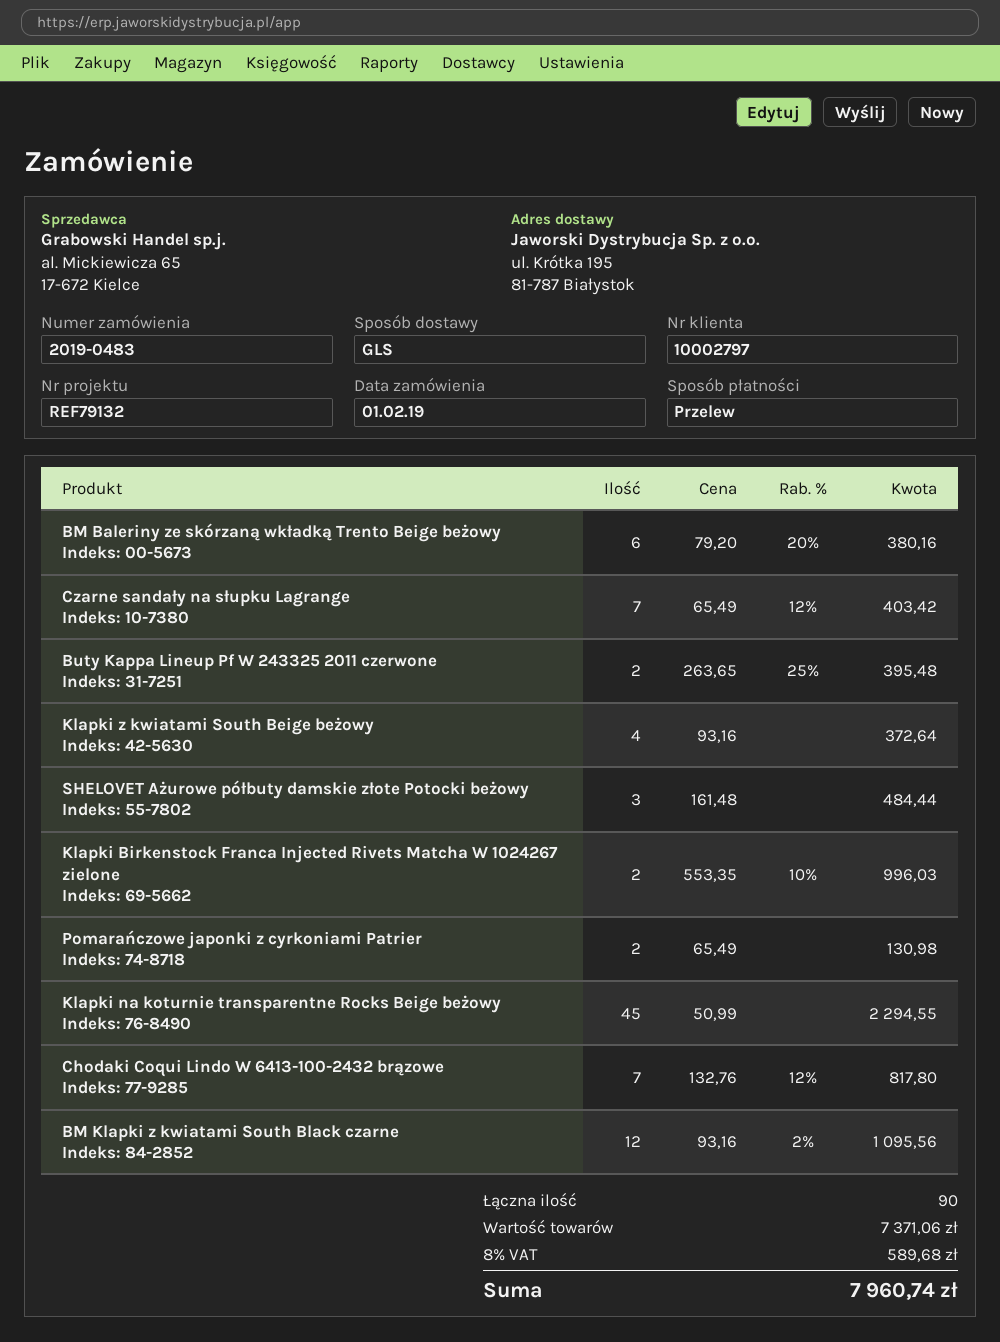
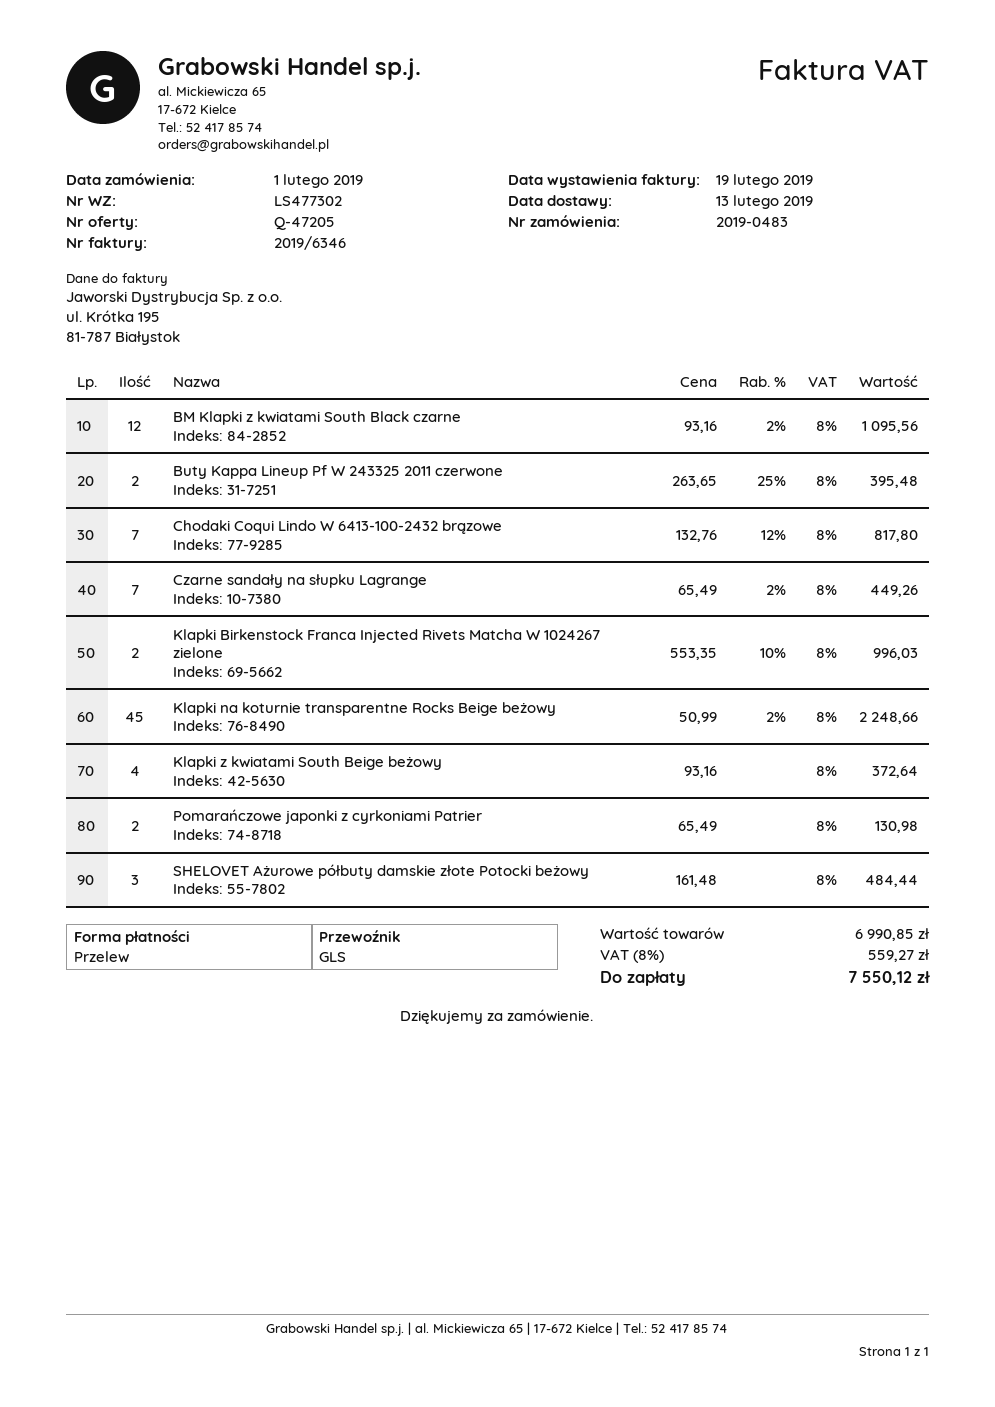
BM Baleriny ze skórzaną wkładką Trento Beige beżowy: 6 x 79.20 - 20% = 380.16 -> none
Czarne sandały na słupku Lagrange: 7 x 65.49 - 12% = 403.42 -> 7 x 65.49 - 2% = 449.26
Klapki na koturnie transparentne Rocks Beige beżowy: 45 x 50.99 = 2294.55 -> 45 x 50.99 - 2% = 2248.66
subtotal: 7371.06 -> 6990.85
tax: 8% = 589.68 -> 8% = 559.27
total: 7960.74 -> 7550.12

